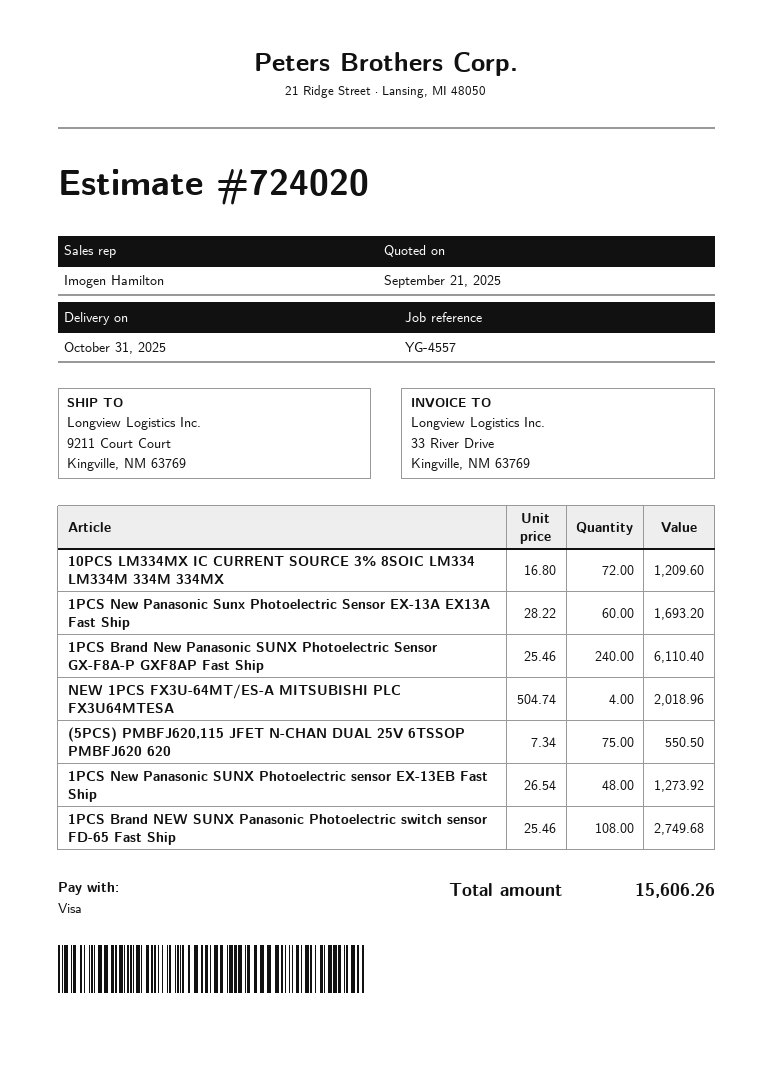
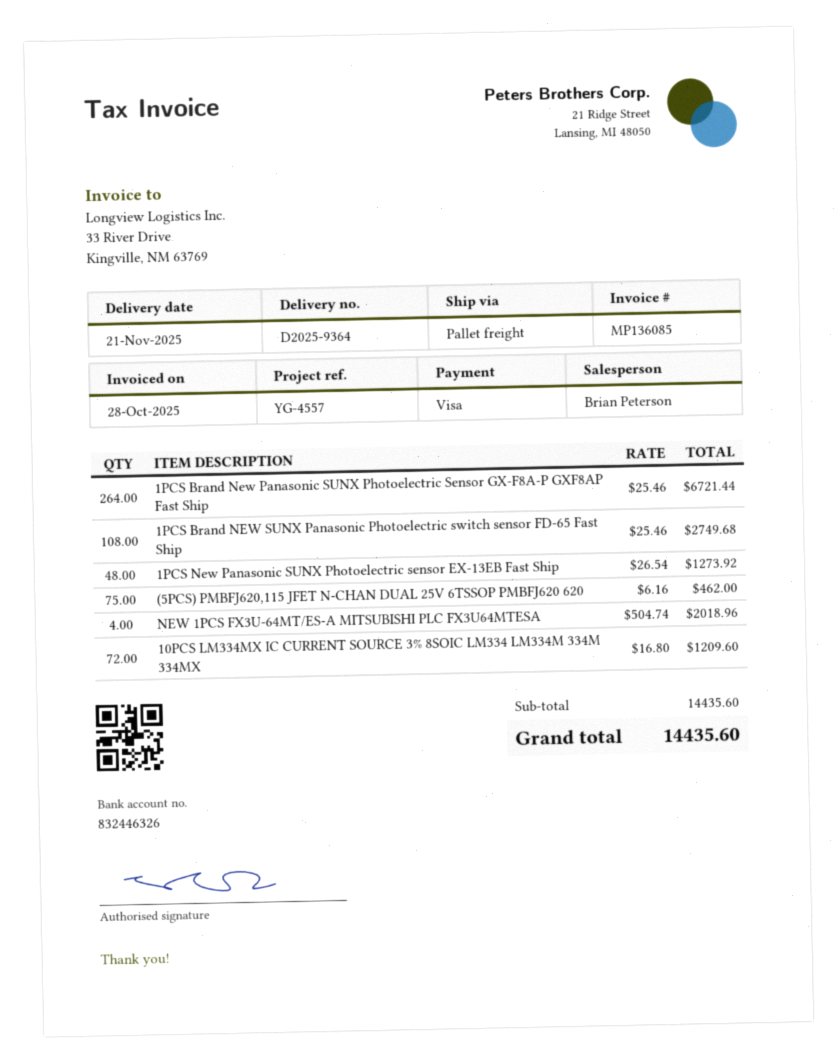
delivery date: 2025-10-31 -> 2025-11-21
sales rep: Imogen Hamilton -> Brian Peterson
1PCS New Panasonic Sunx Photoelectric Sensor EX-13A EX13A Fast Ship: 60 x 28.22 = 1693.20 -> none
1PCS Brand New Panasonic SUNX Photoelectric Sensor GX-F8A-P GXF8AP Fast Ship: 240 x 25.46 = 6110.40 -> 264 x 25.46 = 6721.44
(5PCS) PMBFJ620,115 JFET N-CHAN DUAL 25V 6TSSOP PMBFJ620 620: 75 x 7.34 = 550.50 -> 75 x 6.16 = 462.00
total: 15606.26 -> 14435.60

